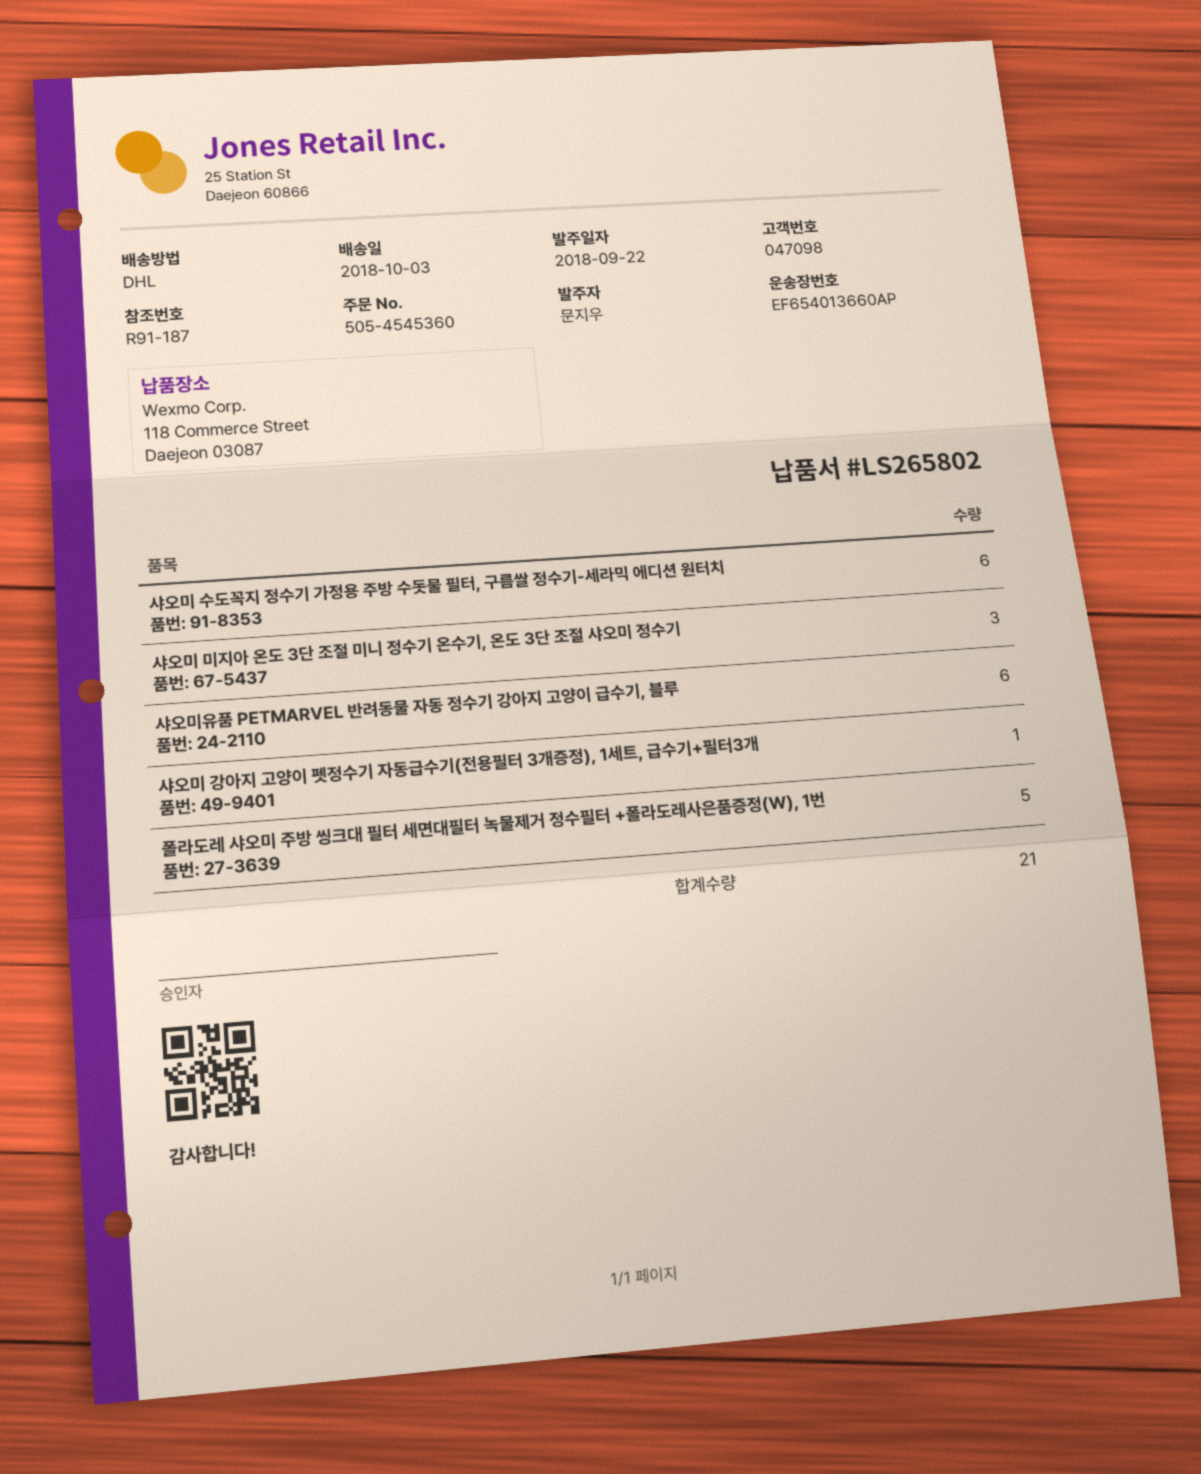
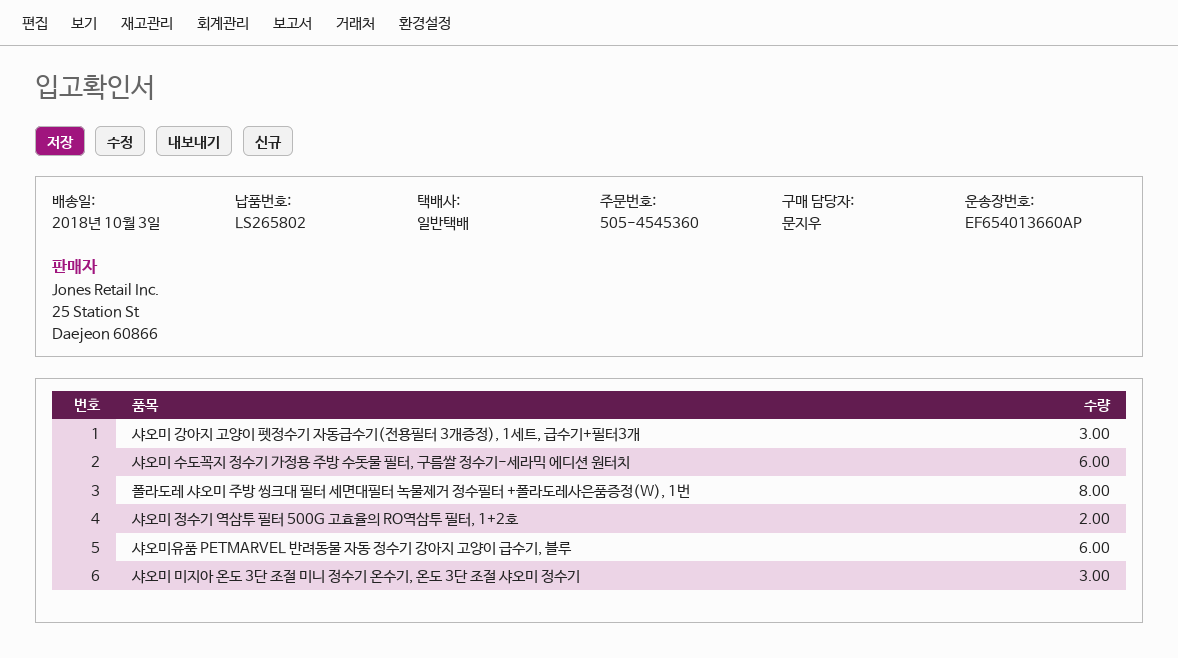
shipping method: DHL -> standard
샤오미 강아지 고양이 펫정수기 자동급수기(전용필터 3개증정), 1세트, 급수기+필터3개: 1 -> 3
폴라도레 샤오미 주방 씽크대 필터 세면대필터 녹물제거 정수필터 +폴라도레사은품증정(W), 1번: 5 -> 8
샤오미 정수기 역삼투 필터 500G 고효율의 RO역삼투 필터, 1+2호: none -> 2

